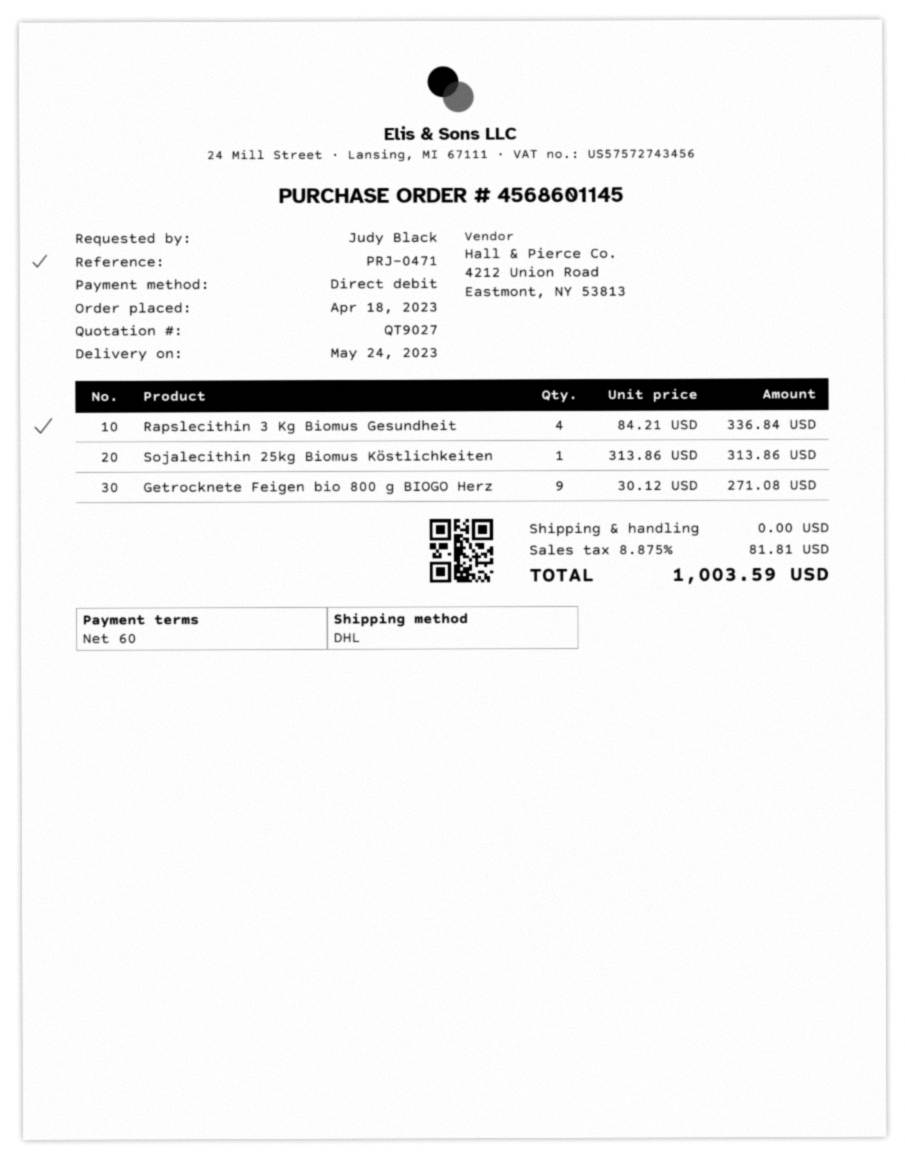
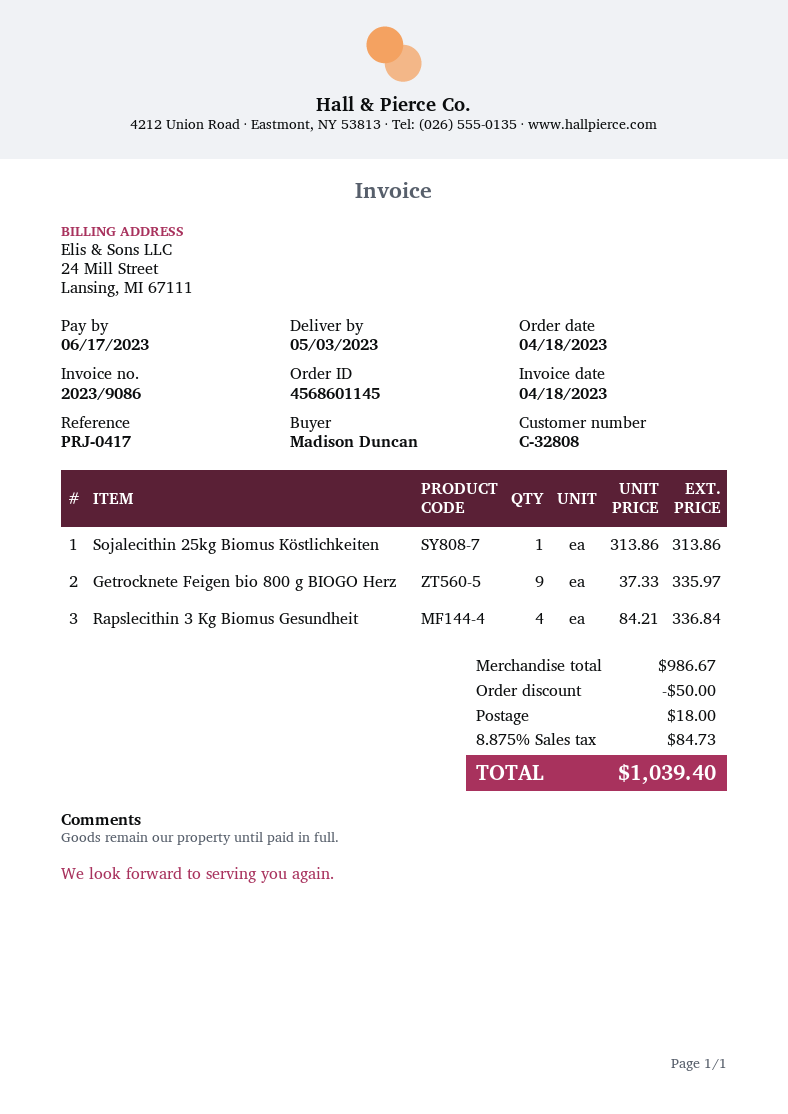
delivery date: 2023-05-24 -> 2023-05-03
reference: PRJ-0471 -> PRJ-0417
ordered by: Judy Black -> Madison Duncan
Getrocknete Feigen bio 800 g BIOGO Herz: 9 x 30.12 = 271.08 -> 9 x 37.33 = 335.97
discount: none -> 50.00
shipping: 0.00 -> 18.00
tax: 8.875% = 81.81 -> 8.875% = 84.73
total: 1003.59 -> 1039.40

